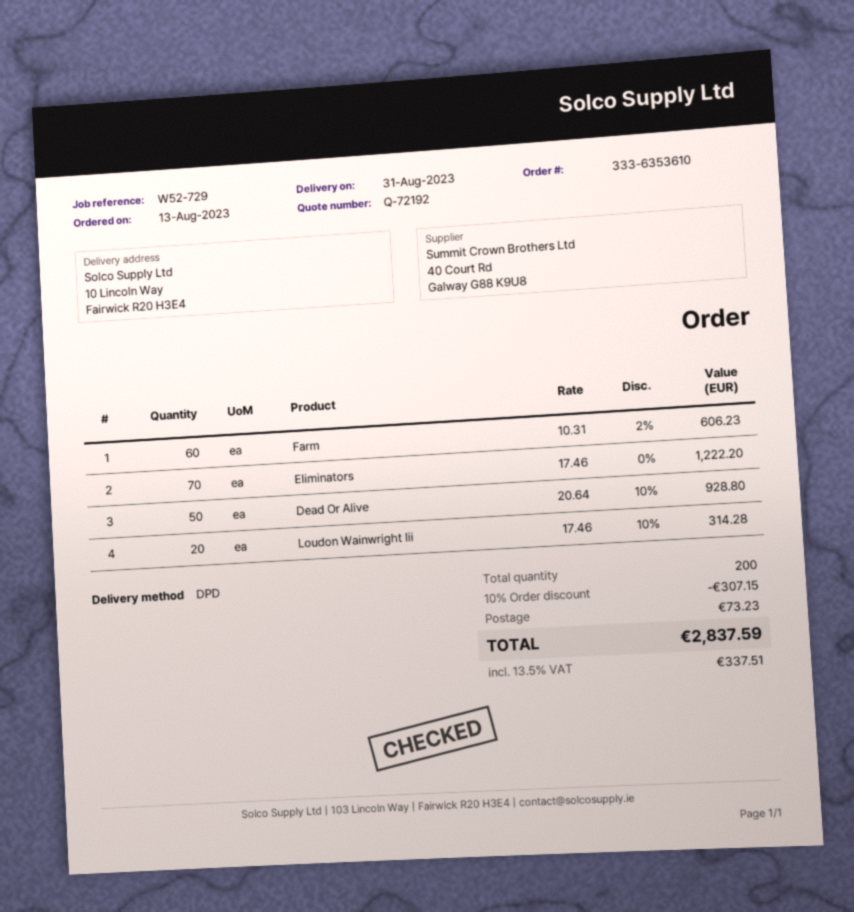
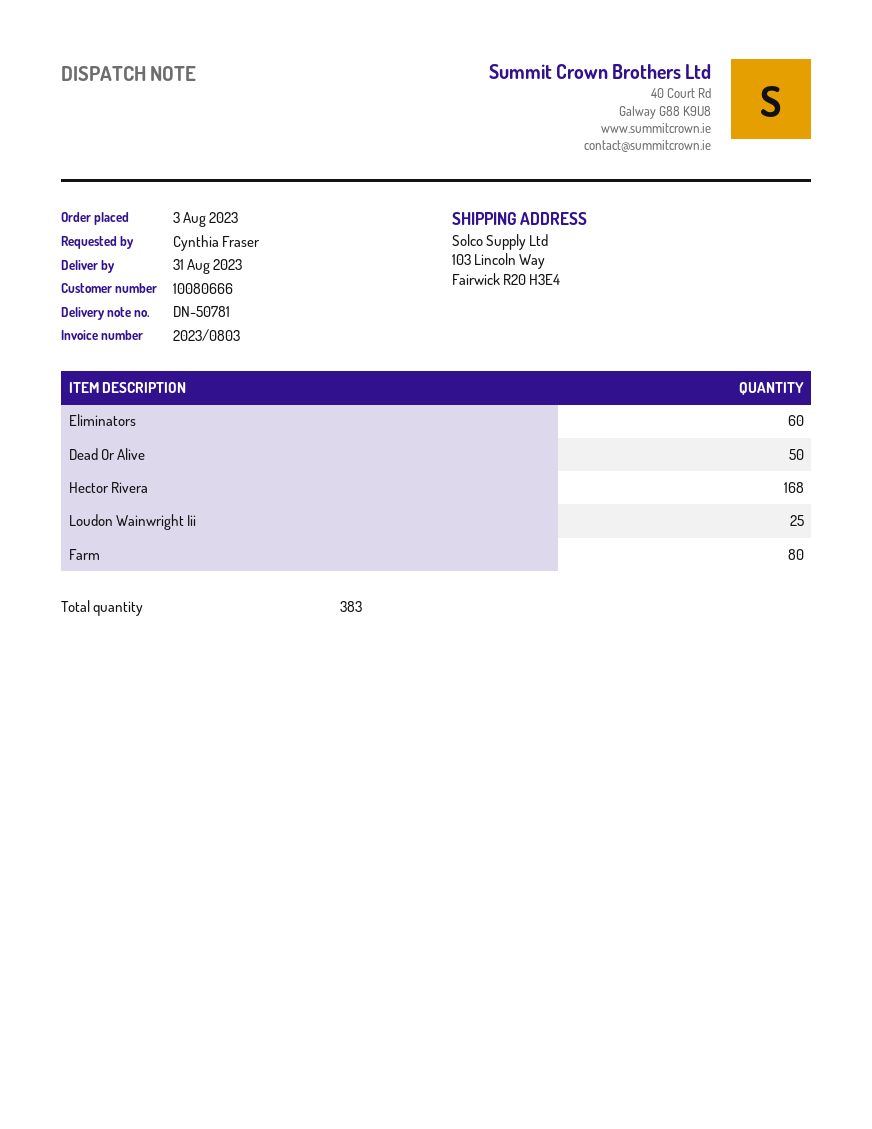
order date: 2023-08-13 -> 2023-08-03
ship to: 10 Lincoln Way, Fairwick R20 H3E4 -> 103 Lincoln Way, Fairwick R20 H3E4
Farm: 60 -> 80
Eliminators: 70 -> 60
Loudon Wainwright Iii: 20 -> 25
Hector Rivera: none -> 168
total quantity: 200 -> 383

